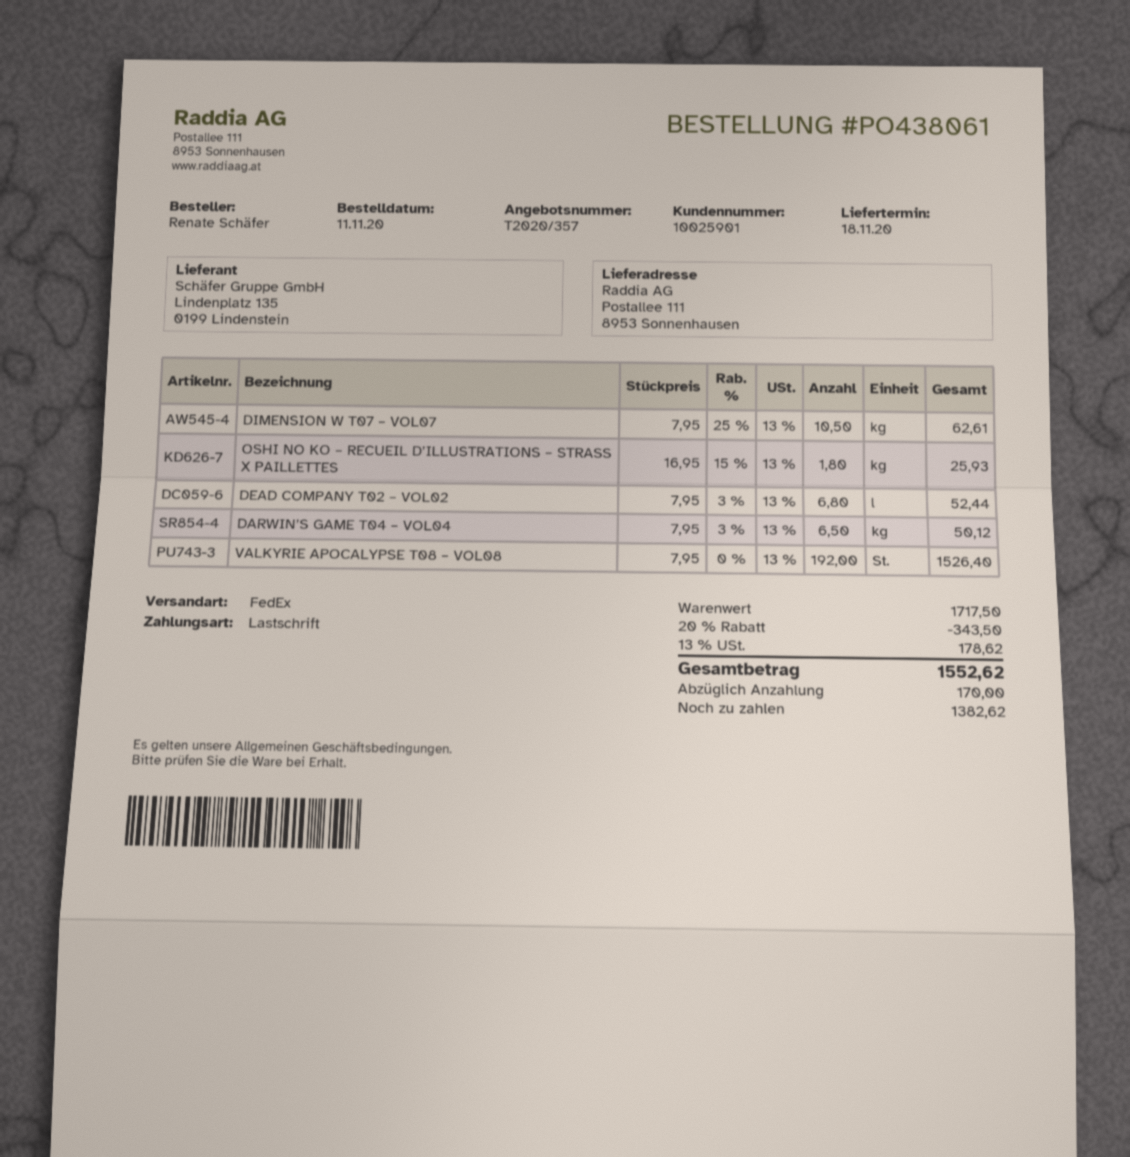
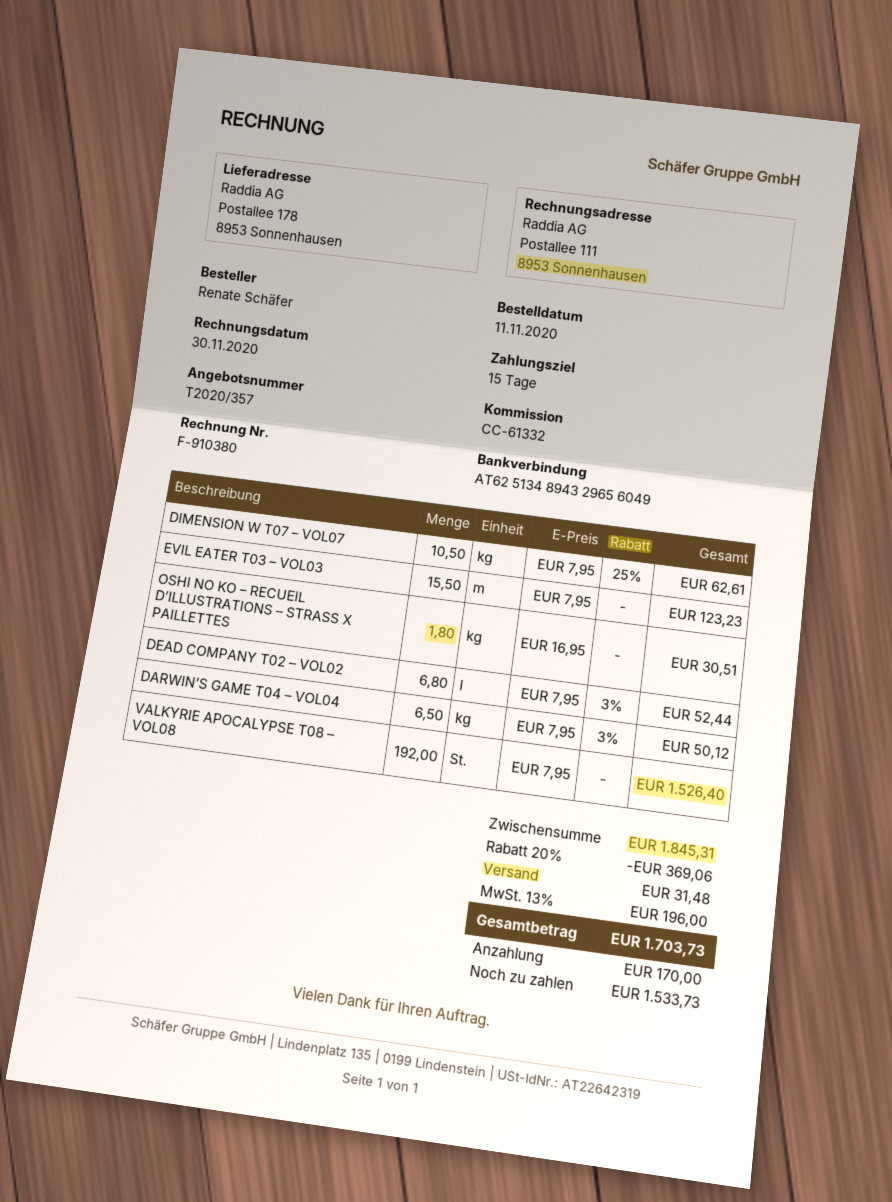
ship to: Postallee 111, 8953 Sonnenhausen -> Postallee 178, 8953 Sonnenhausen
OSHI NO KO – RECUEIL D’ILLUSTRATIONS – STRASS X PAILLETTES: 1.8 x 16.95 - 15% = 25.93 -> 1.8 x 16.95 = 30.51
EVIL EATER T03 – VOL03: none -> 15.5 x 7.95 = 123.23
subtotal: 1717.50 -> 1845.31
discount: 20% = 343.50 -> 20% = 369.06
shipping: none -> 31.48
tax: 13% = 178.62 -> 13% = 196.00
total: 1552.62 -> 1703.73
balance: 1382.62 -> 1533.73

